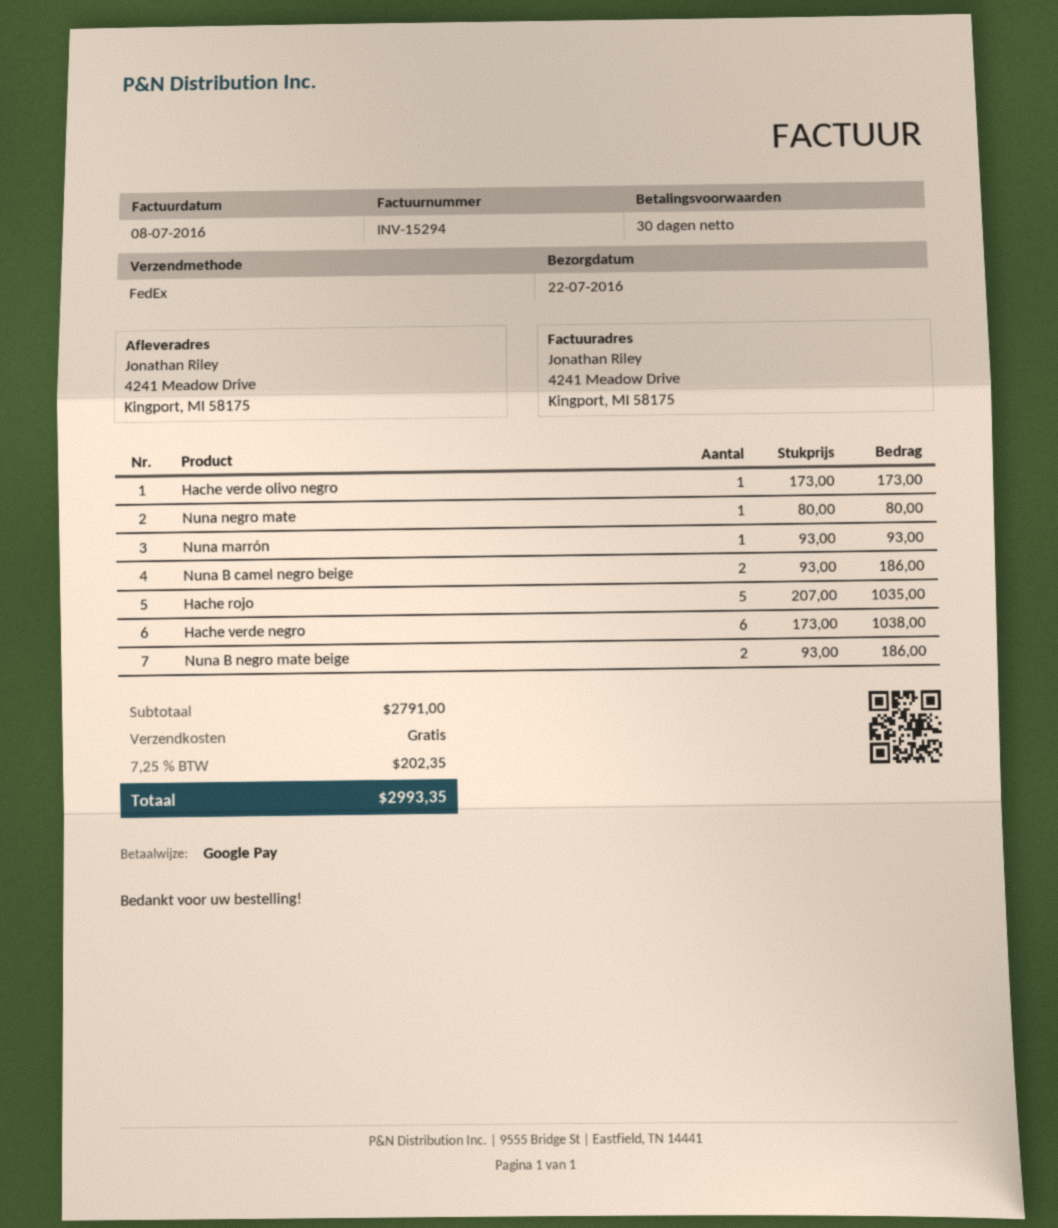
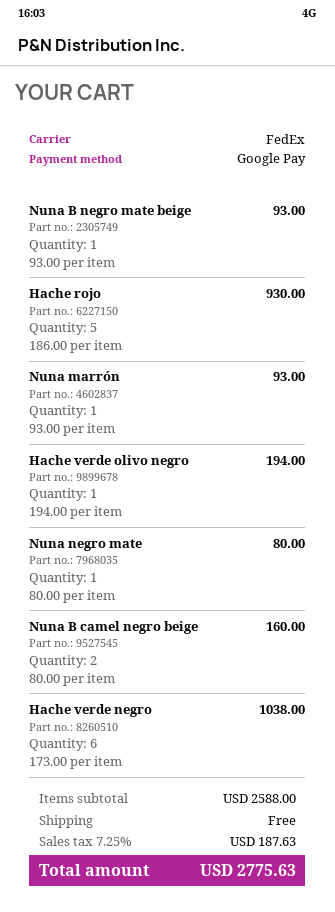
Hache verde olivo negro: 1 x 173.00 = 173.00 -> 1 x 194.00 = 194.00
Nuna B camel negro beige: 2 x 93.00 = 186.00 -> 2 x 80.00 = 160.00
Hache rojo: 5 x 207.00 = 1035.00 -> 5 x 186.00 = 930.00
Nuna B negro mate beige: 2 x 93.00 = 186.00 -> 1 x 93.00 = 93.00
subtotal: 2791.00 -> 2588.00
tax: 7.25% = 202.35 -> 7.25% = 187.63
total: 2993.35 -> 2775.63

